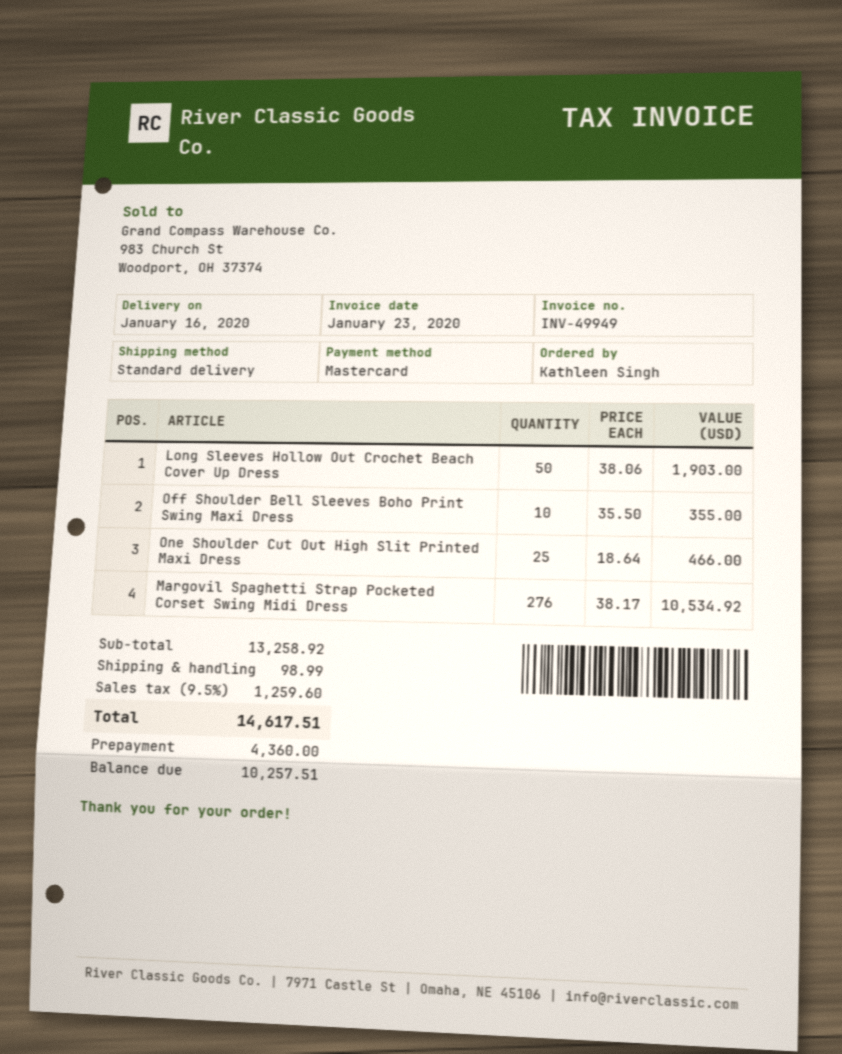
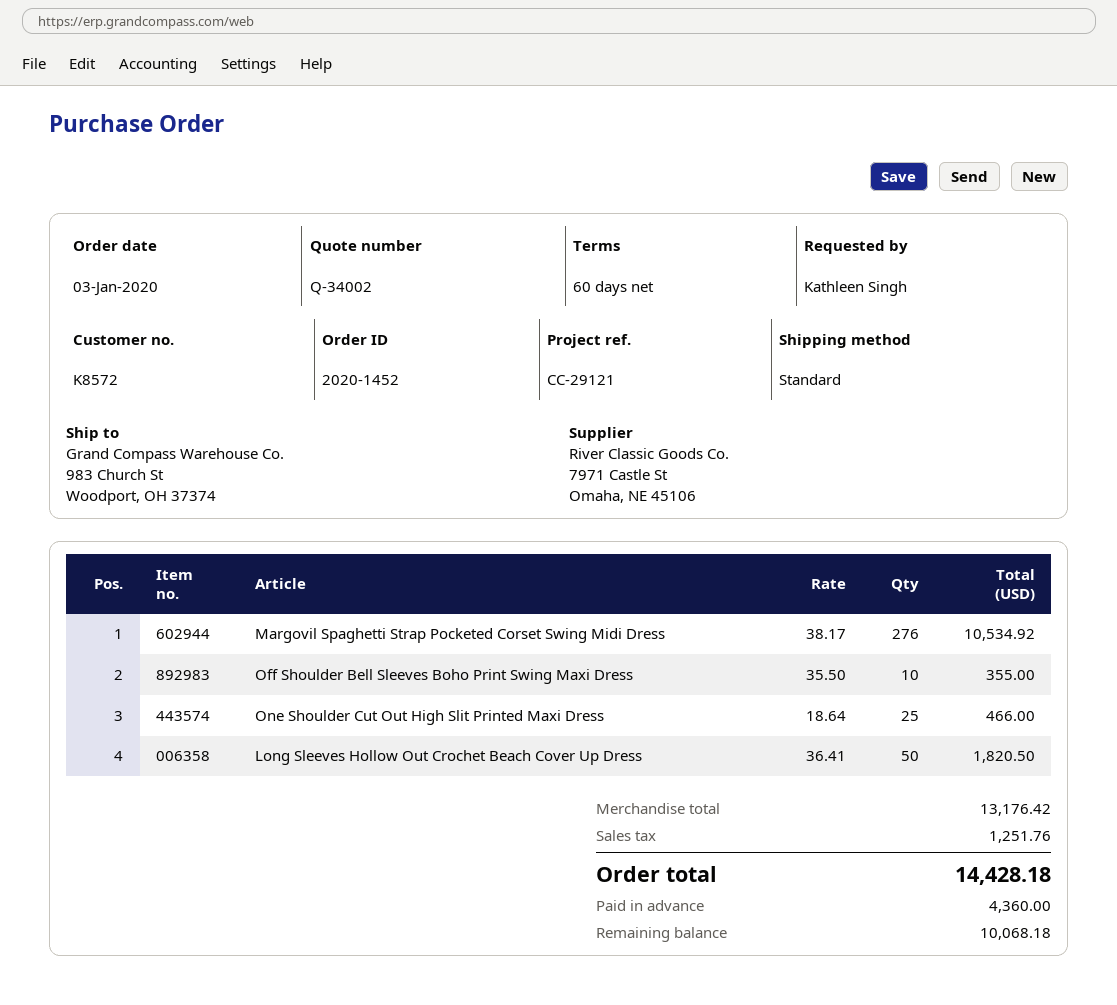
Long Sleeves Hollow Out Crochet Beach Cover Up Dress: 50 x 38.06 = 1903.00 -> 50 x 36.41 = 1820.50
subtotal: 13258.92 -> 13176.42
shipping: 98.99 -> none
tax: 1259.60 -> 1251.76
total: 14617.51 -> 14428.18
balance: 10257.51 -> 10068.18

